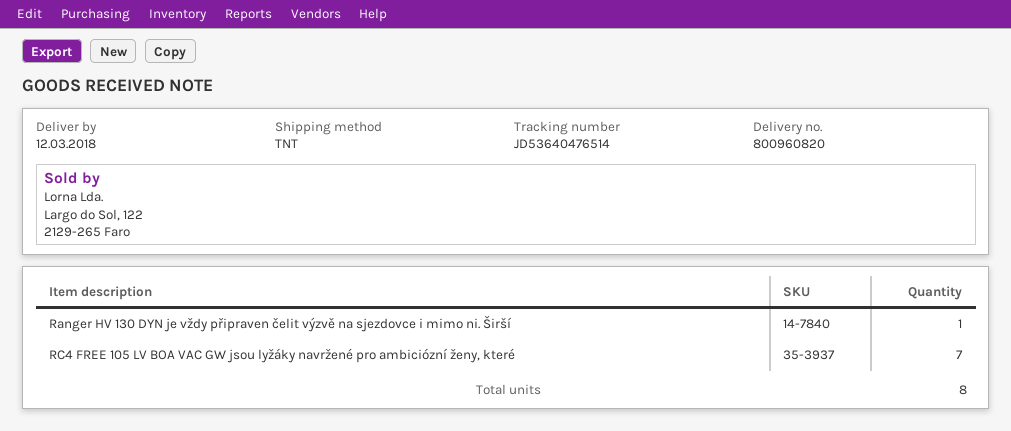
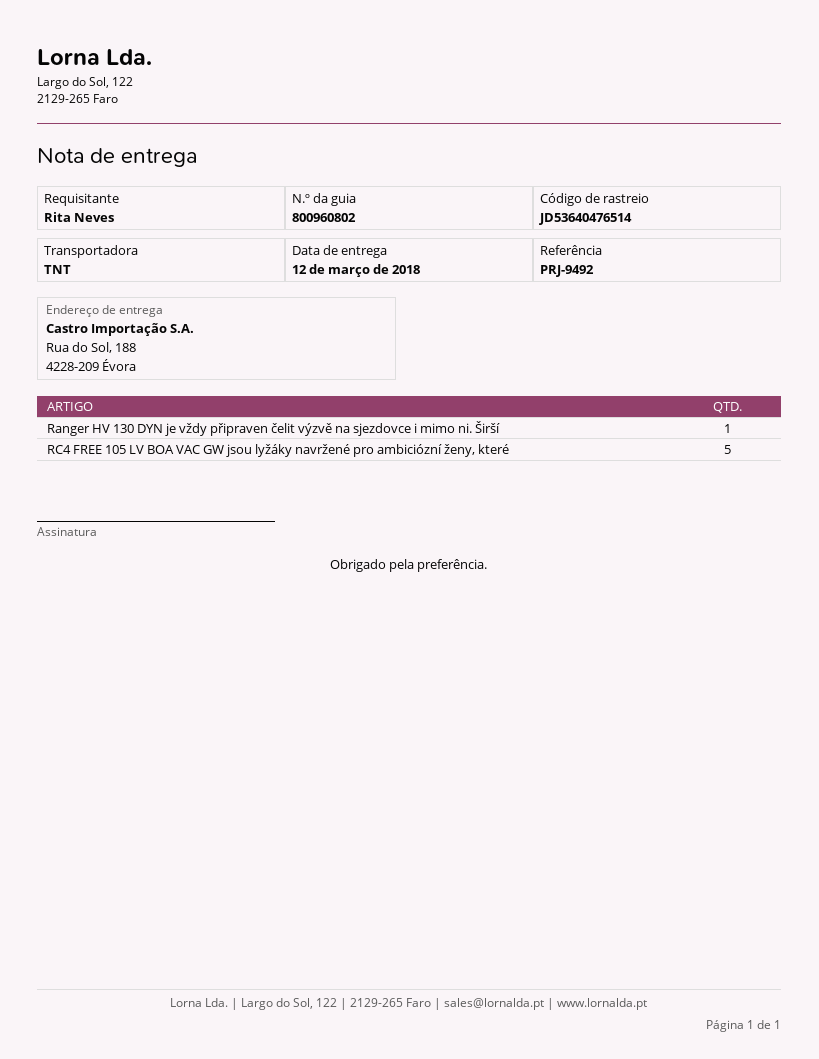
delivery note number: 800960820 -> 800960802
RC4 FREE 105 LV BOA VAC GW jsou lyžáky navržené pro ambiciózní ženy, které: 7 -> 5

